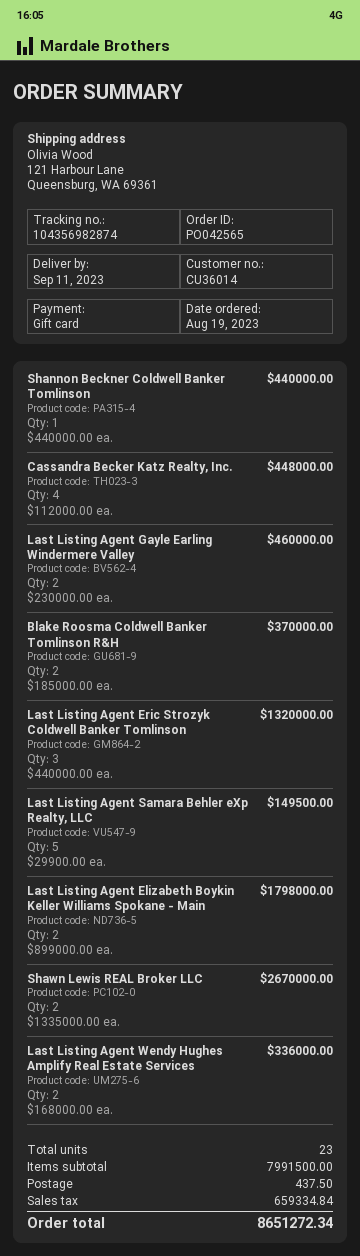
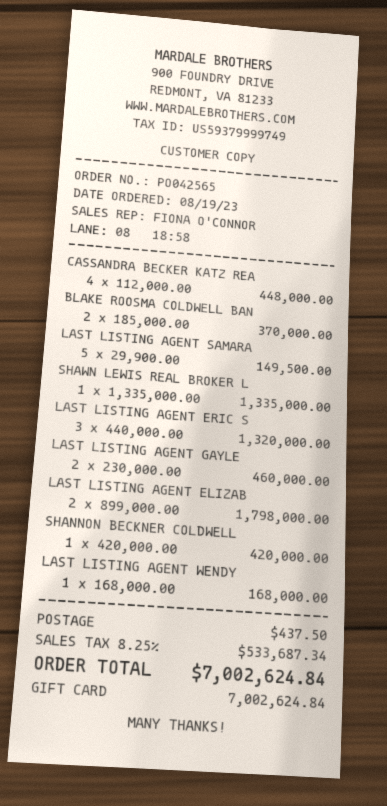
Shannon Beckner Coldwell Banker Tomlinson: 1 x 440000.00 = 440000.00 -> 1 x 420000.00 = 420000.00
Shawn Lewis REAL Broker LLC: 2 x 1335000.00 = 2670000.00 -> 1 x 1335000.00 = 1335000.00
Last Listing Agent Wendy Hughes Amplify Real Estate Services: 2 x 168000.00 = 336000.00 -> 1 x 168000.00 = 168000.00
tax: 659334.84 -> 533687.34
total: 8651272.34 -> 7002624.84

